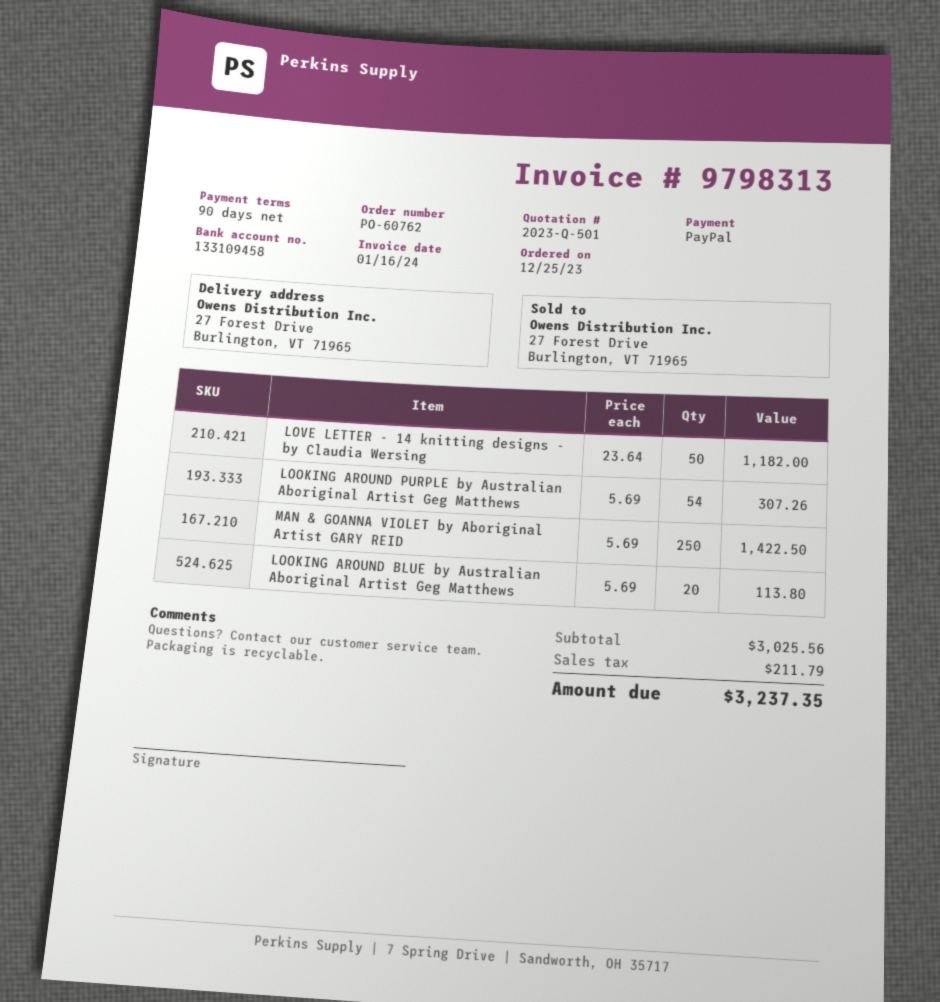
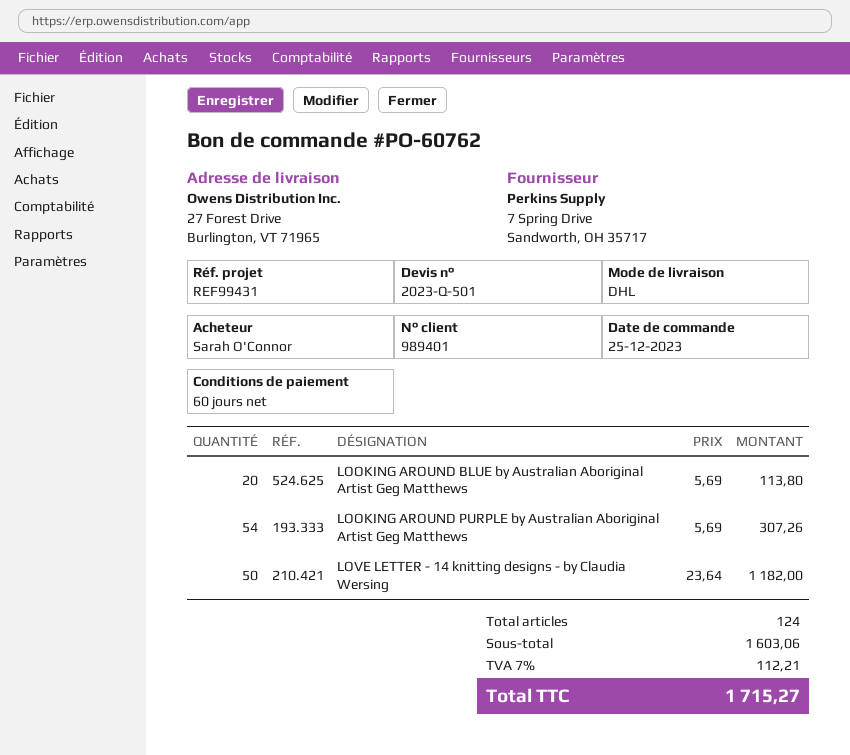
payment terms: 90 days -> 60 days
MAN & GOANNA VIOLET by Aboriginal Artist GARY REID: 250 x 5.69 = 1422.50 -> none
subtotal: 3025.56 -> 1603.06
tax: 211.79 -> 112.21
total: 3237.35 -> 1715.27

